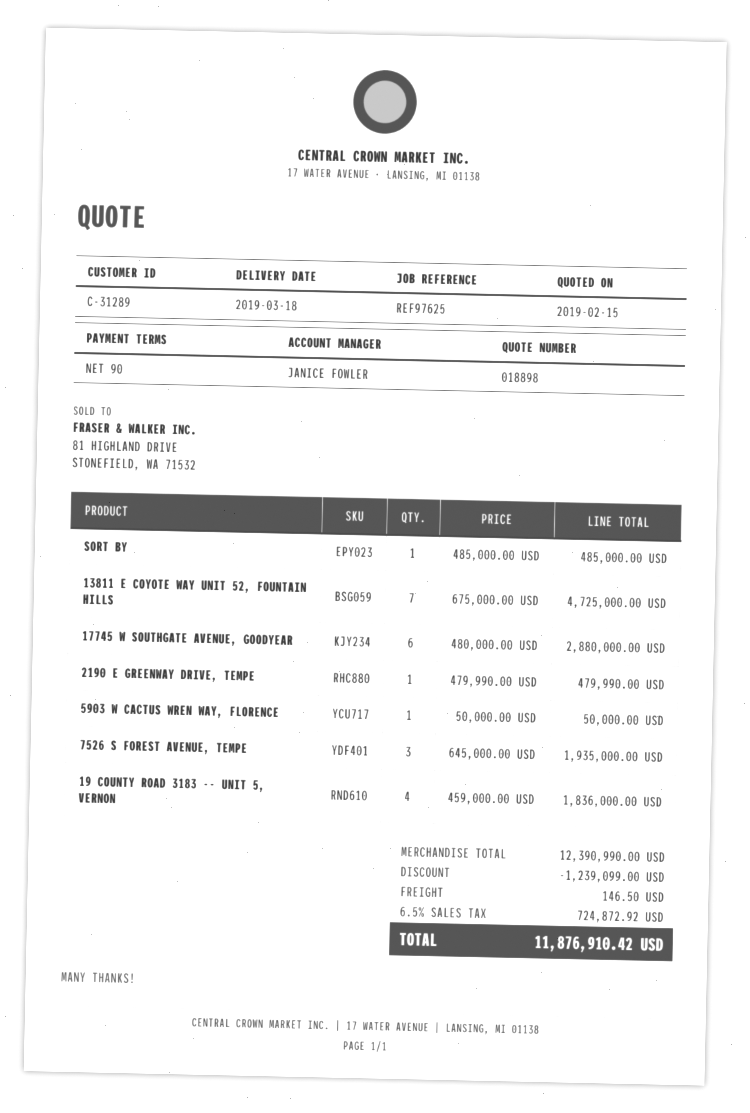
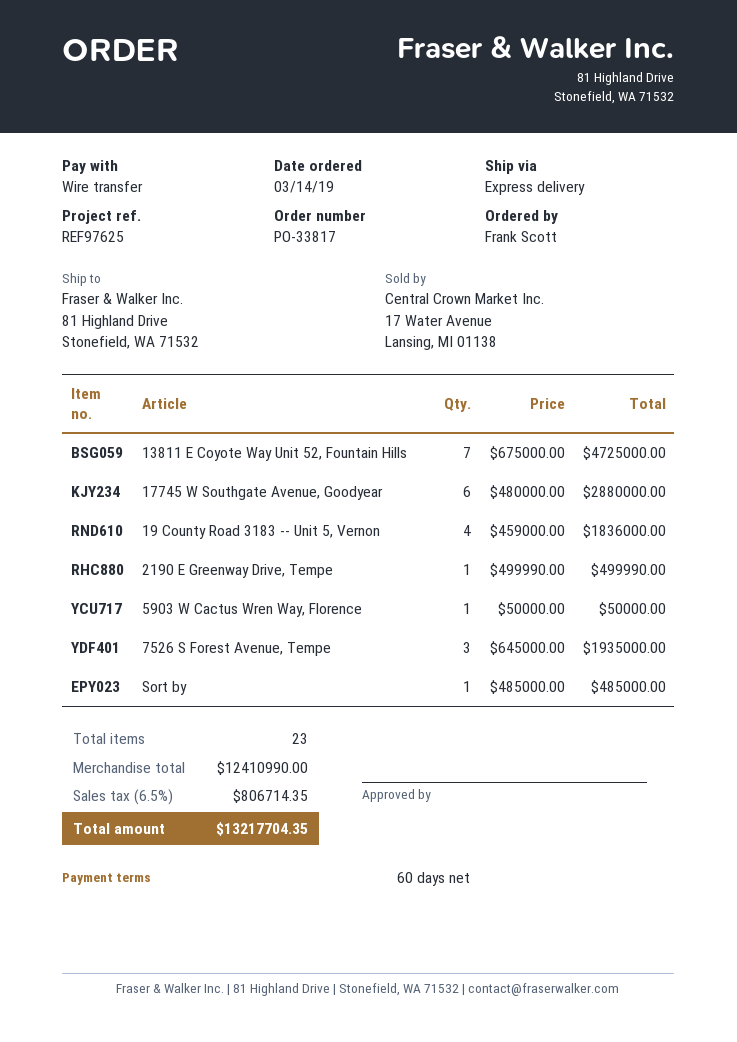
payment terms: 90 days -> 60 days
2190 E GREENWAY DRIVE, TEMPE: 1 x 479990.00 = 479990.00 -> 1 x 499990.00 = 499990.00
subtotal: 12390990.00 -> 12410990.00
discount: 1239099.00 -> none
shipping: 146.50 -> none
tax: 6.5% = 724872.92 -> 6.5% = 806714.35
total: 11876910.42 -> 13217704.35

